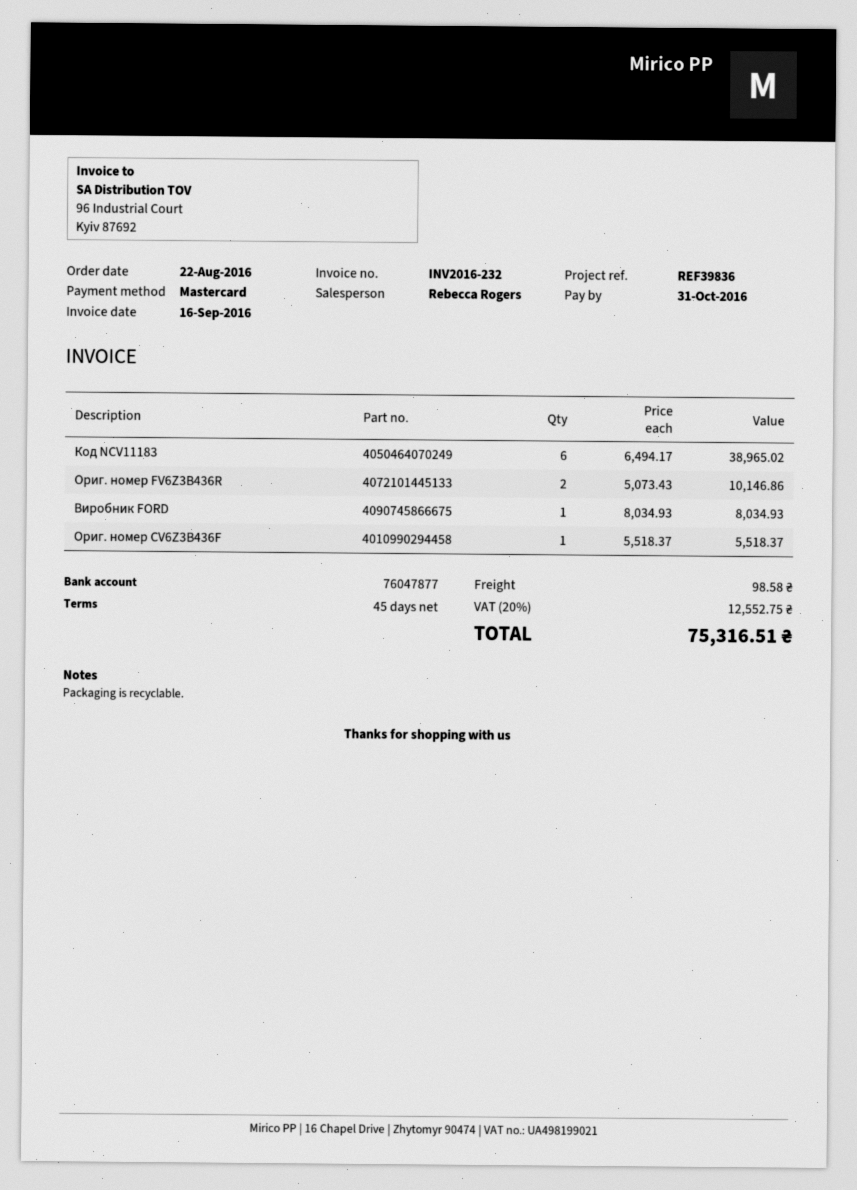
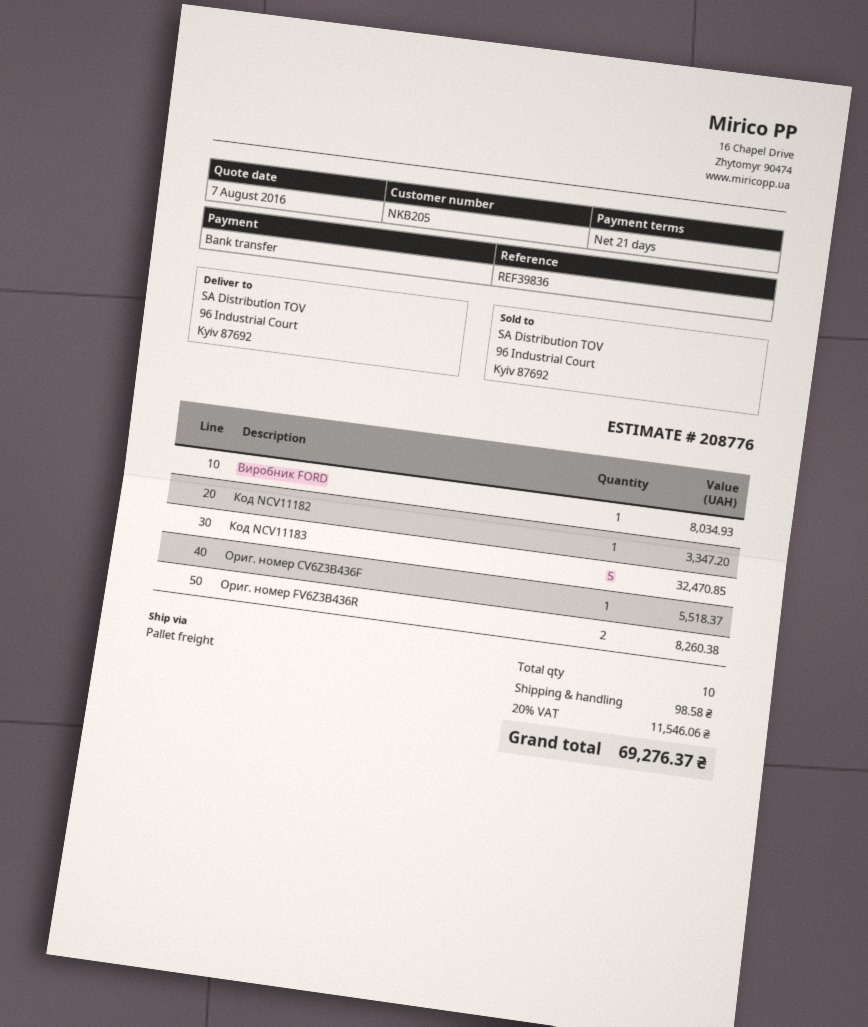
payment terms: 45 days -> 21 days
payment method: Mastercard -> bank transfer
Код NCV11183: 6 for 38965.02 -> 5 for 32470.85
Ориг. номер FV6Z3B436R: 2 for 10146.86 -> 2 for 8260.38
Код NCV11182: none -> 1 for 3347.20
tax: 20% = 12552.75 -> 20% = 11546.06
total: 75316.51 -> 69276.37

